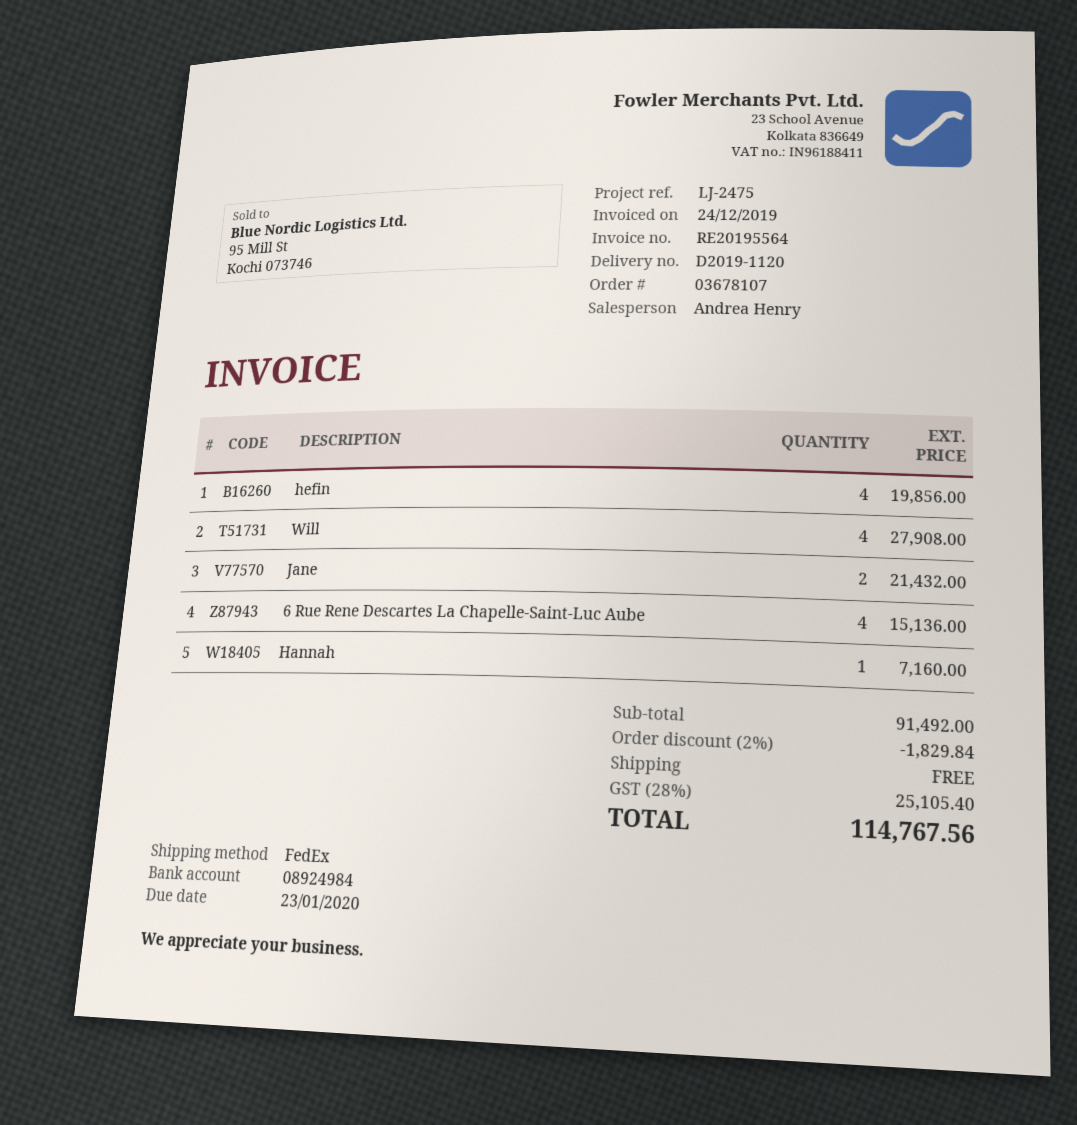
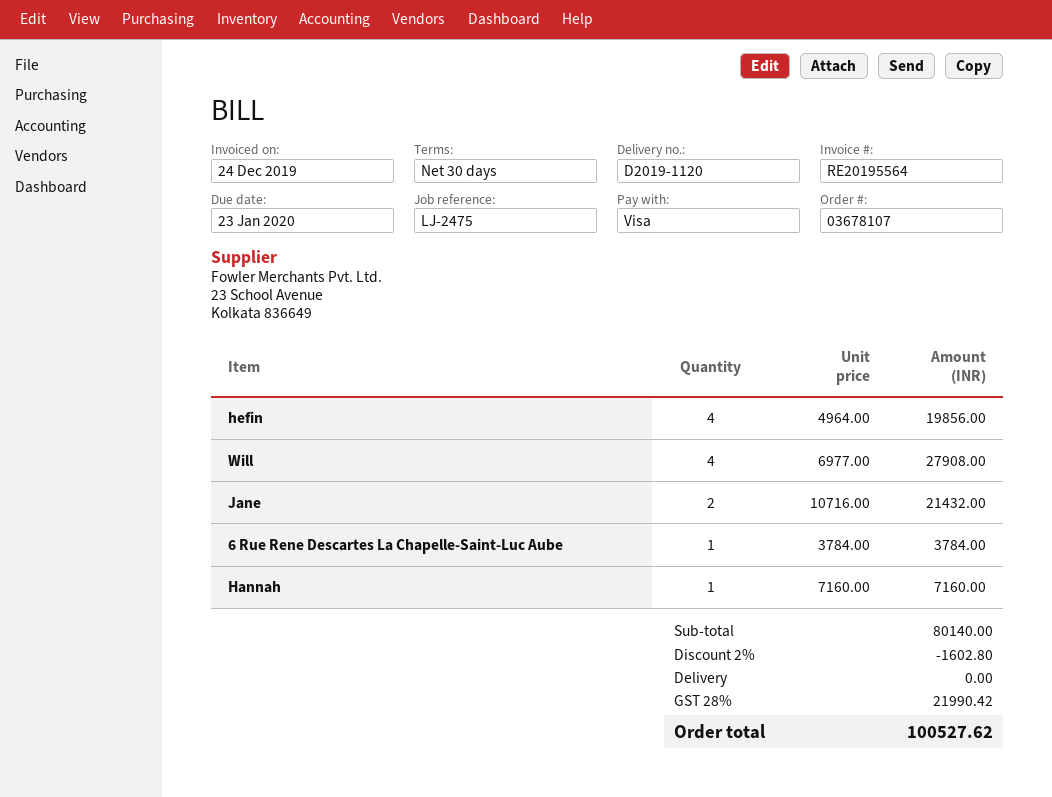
6 Rue Rene Descartes La Chapelle-Saint-Luc Aube: 4 for 15136.00 -> 1 for 3784.00
subtotal: 91492.00 -> 80140.00
discount: 2% = 1829.84 -> 2% = 1602.80
tax: 28% = 25105.40 -> 28% = 21990.42
total: 114767.56 -> 100527.62

